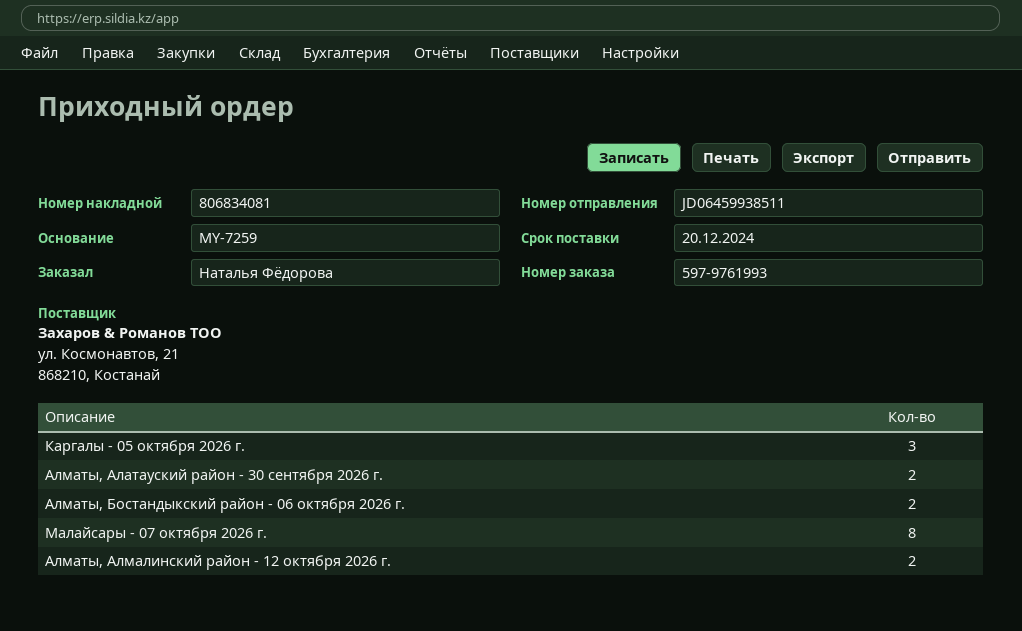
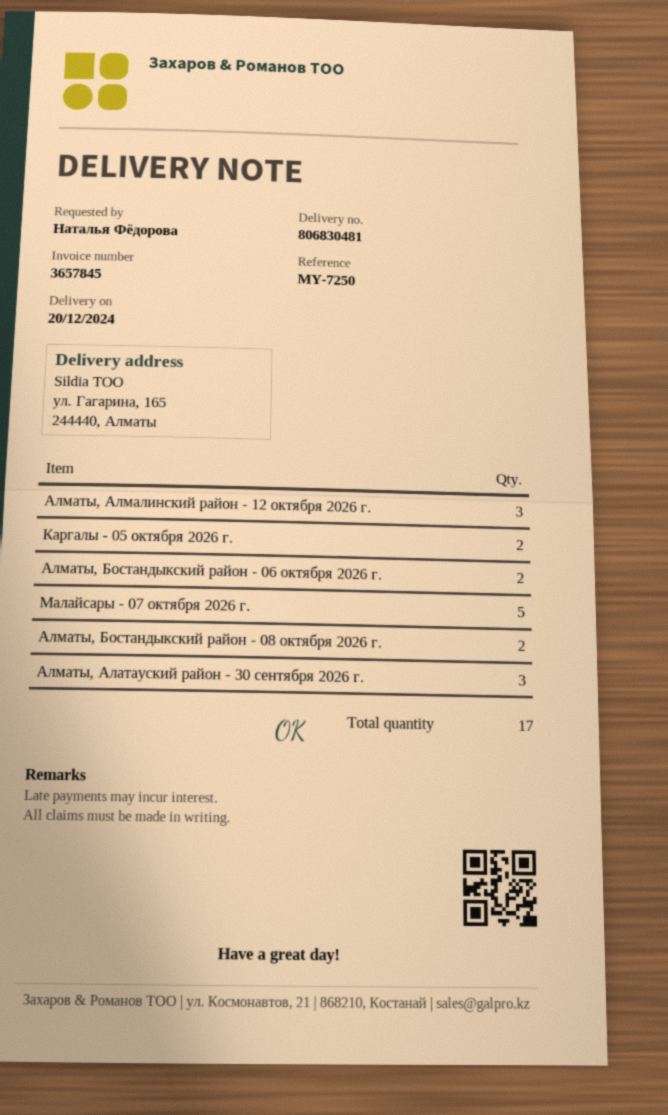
delivery note number: 806834081 -> 806830481
reference: MY-7259 -> MY-7250
Каргалы - 05 октября 2026 г.: 3 -> 2
Алматы, Алатауский район - 30 сентября 2026 г.: 2 -> 3
Малайсары - 07 октября 2026 г.: 8 -> 5
Алматы, Алмалинский район - 12 октября 2026 г.: 2 -> 3
Алматы, Бостандыкский район - 08 октября 2026 г.: none -> 2

